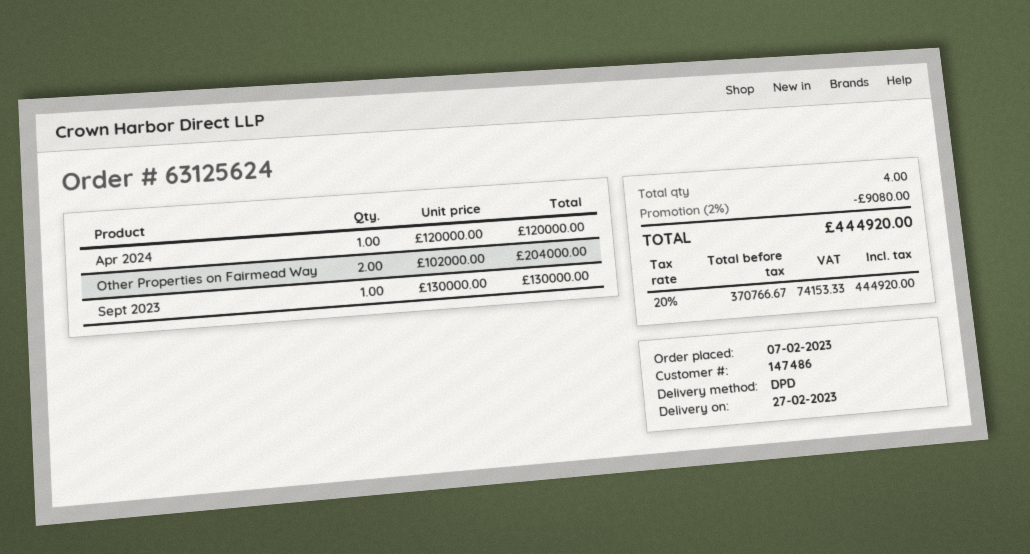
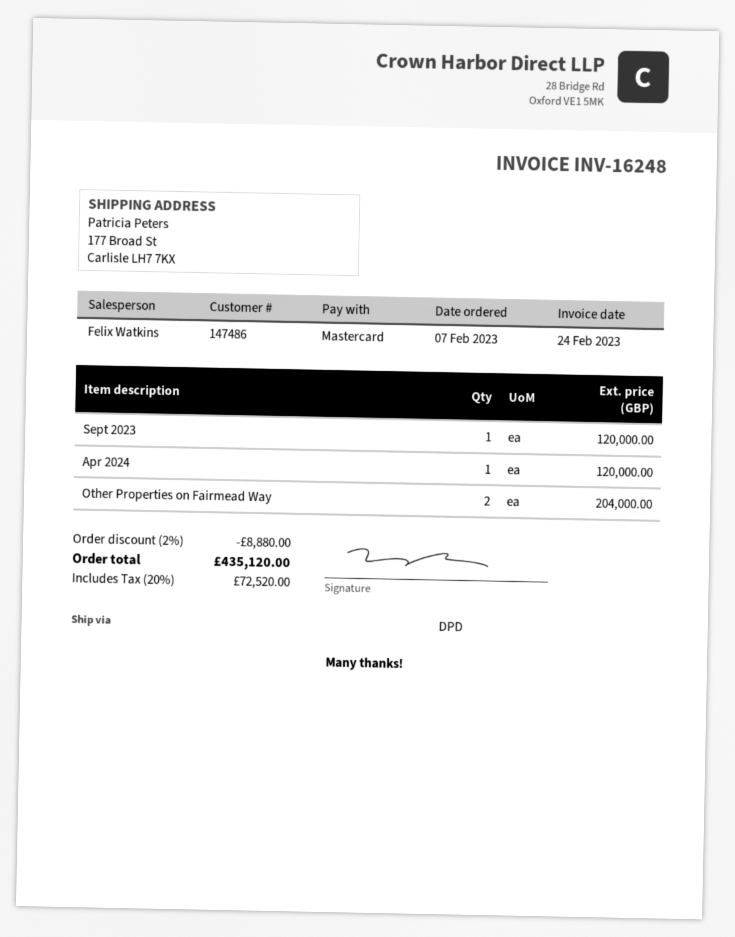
Sept 2023: 1 for 130000.00 -> 1 for 120000.00
discount: 2% = 9080.00 -> 2% = 8880.00
tax: 20% = 74153.33 -> 20% = 72520.00
total: 444920.00 -> 435120.00

